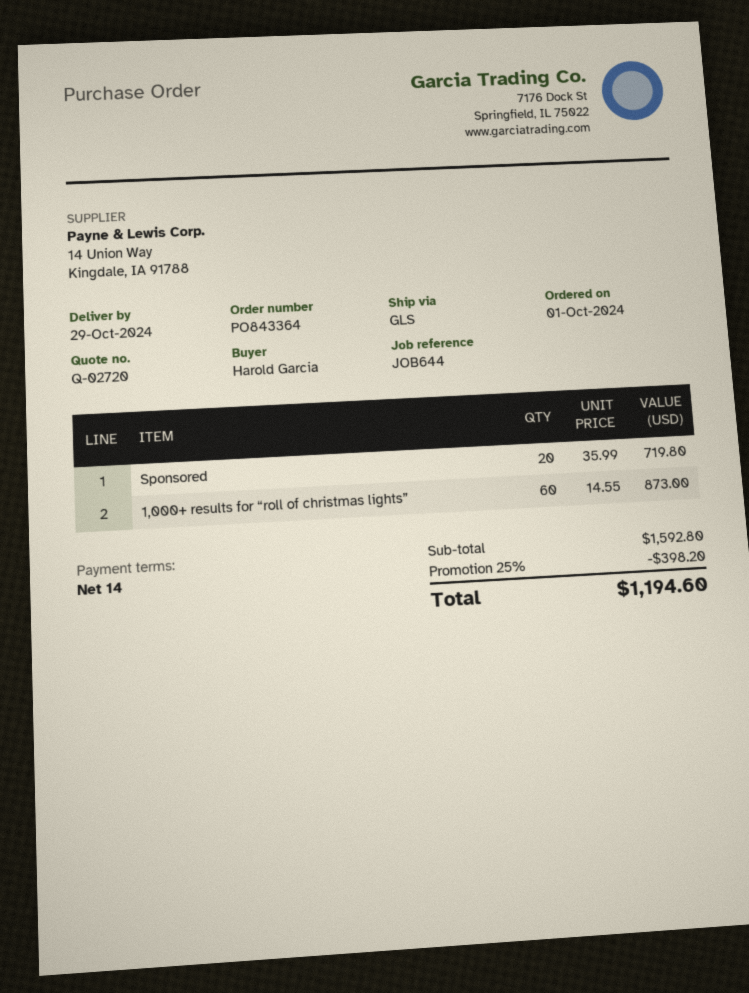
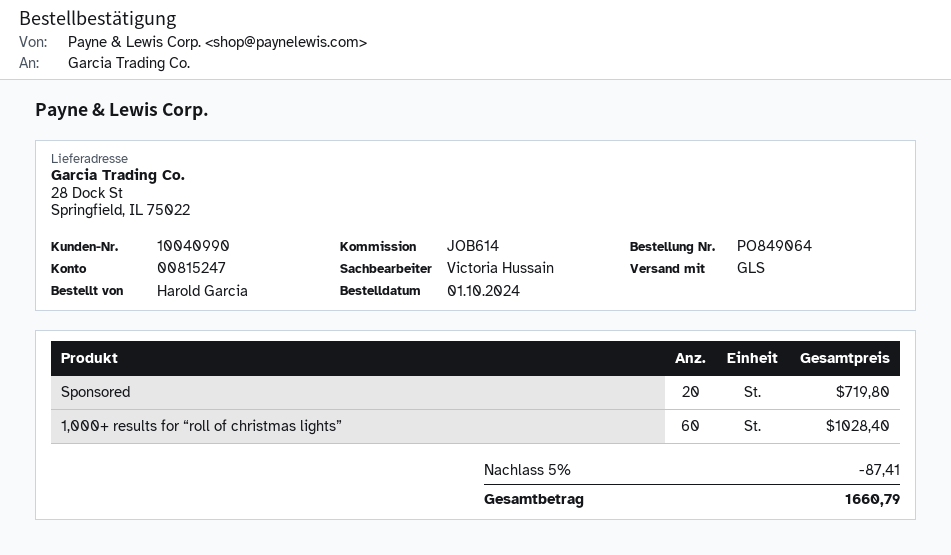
order number: PO843364 -> PO849064
reference: JOB644 -> JOB614
1,000+ results for “roll of christmas lights”: 60 for 873.00 -> 60 for 1028.40
discount: 25% = 398.20 -> 5% = 87.41
total: 1194.60 -> 1660.79

